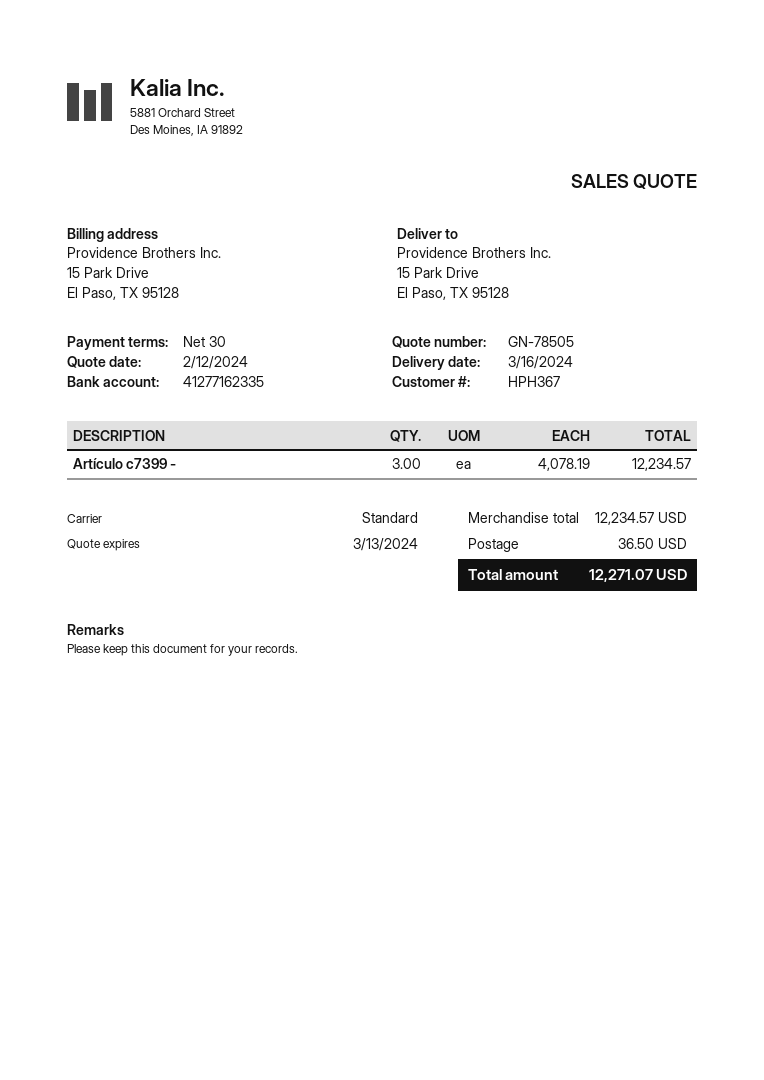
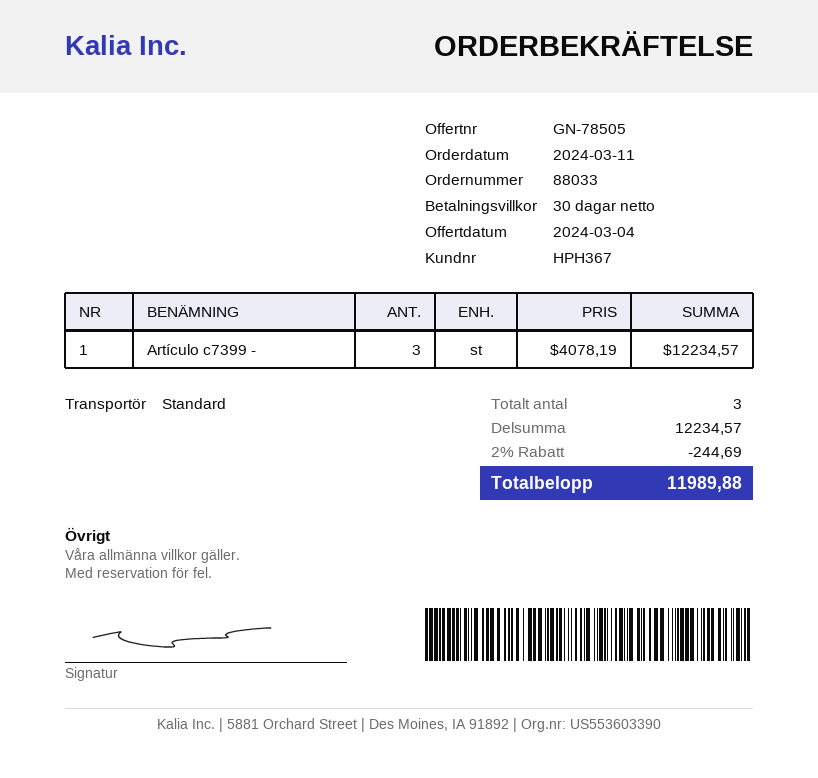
quote date: 2024-02-12 -> 2024-03-04
discount: none -> 2% = 244.69
shipping: 36.50 -> none
total: 12271.07 -> 11989.88

